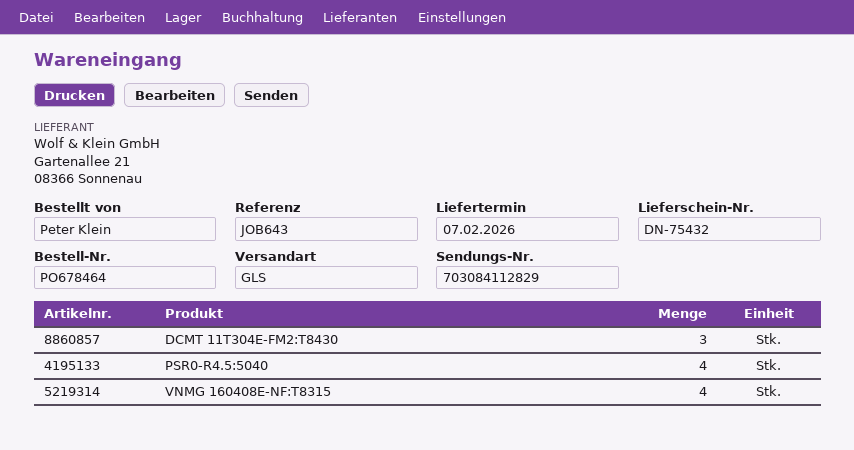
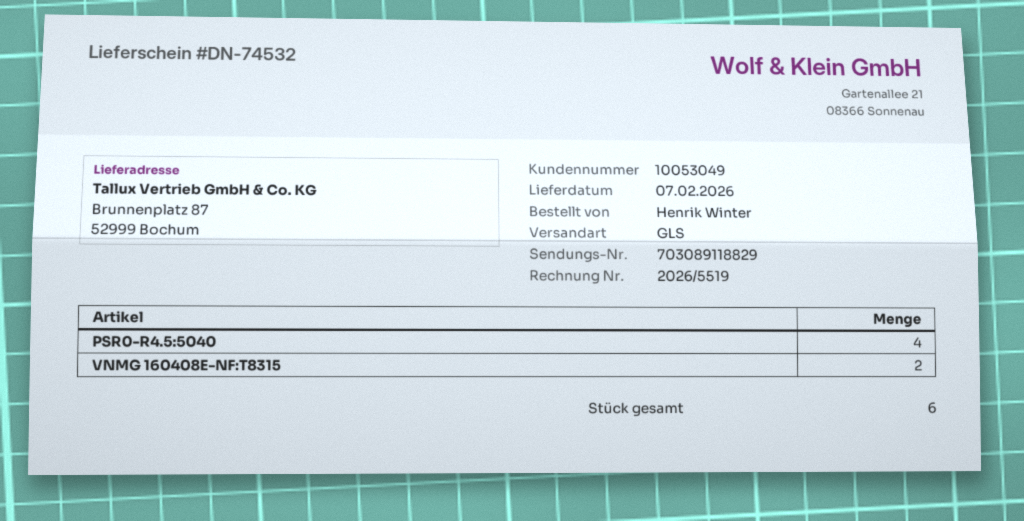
delivery note number: DN-75432 -> DN-74532
ordered by: Peter Klein -> Henrik Winter
tracking number: 703084112829 -> 703089118829
DCMT 11T304E-FM2:T8430: 3 -> none
VNMG 160408E-NF:T8315: 4 -> 2

